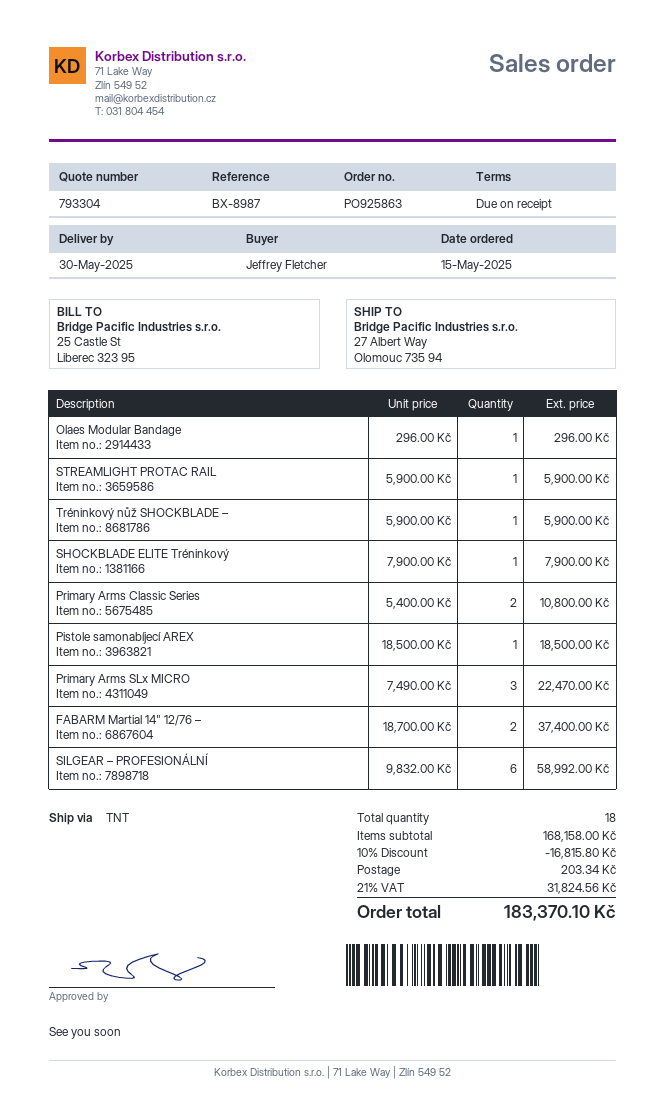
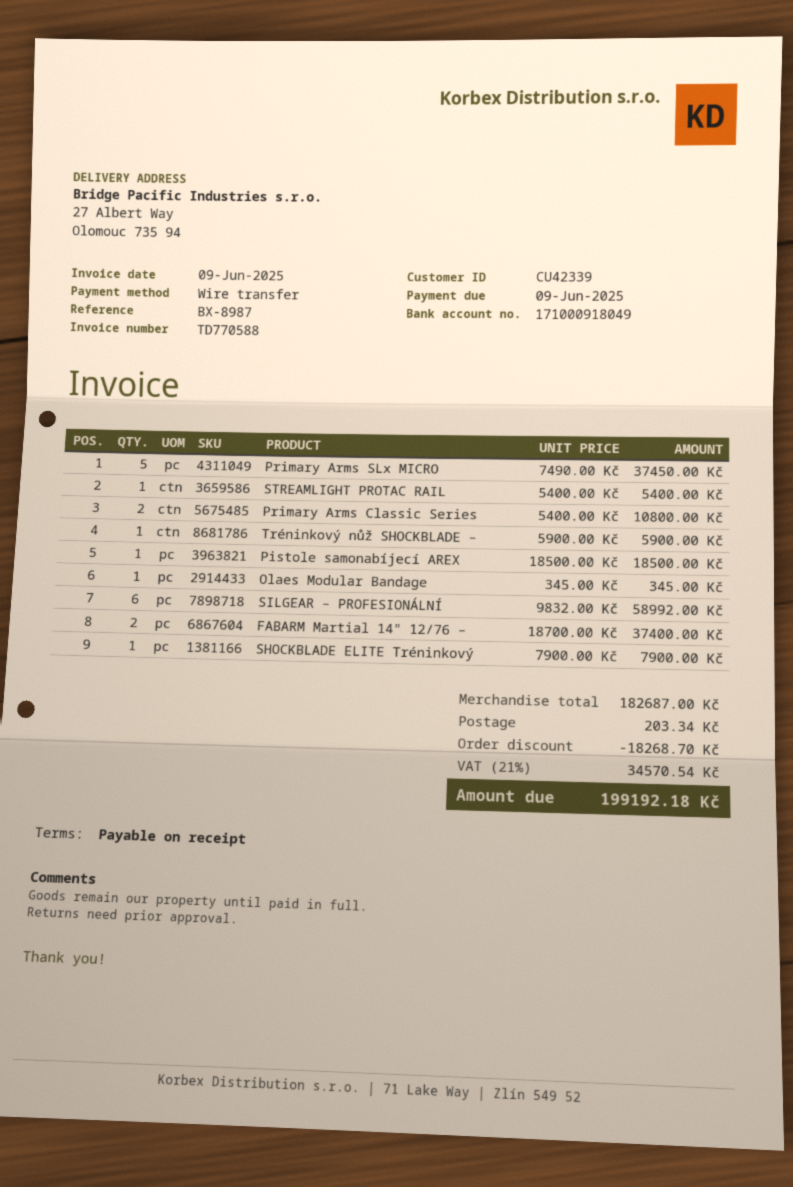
Olaes Modular Bandage: 1 x 296.00 = 296.00 -> 1 x 345.00 = 345.00
STREAMLIGHT PROTAC RAIL: 1 x 5900.00 = 5900.00 -> 1 x 5400.00 = 5400.00
Primary Arms SLx MICRO: 3 x 7490.00 = 22470.00 -> 5 x 7490.00 = 37450.00
subtotal: 168158.00 -> 182687.00
discount: 16815.80 -> 18268.70
tax: 21% = 31824.56 -> 21% = 34570.54
total: 183370.10 -> 199192.18

